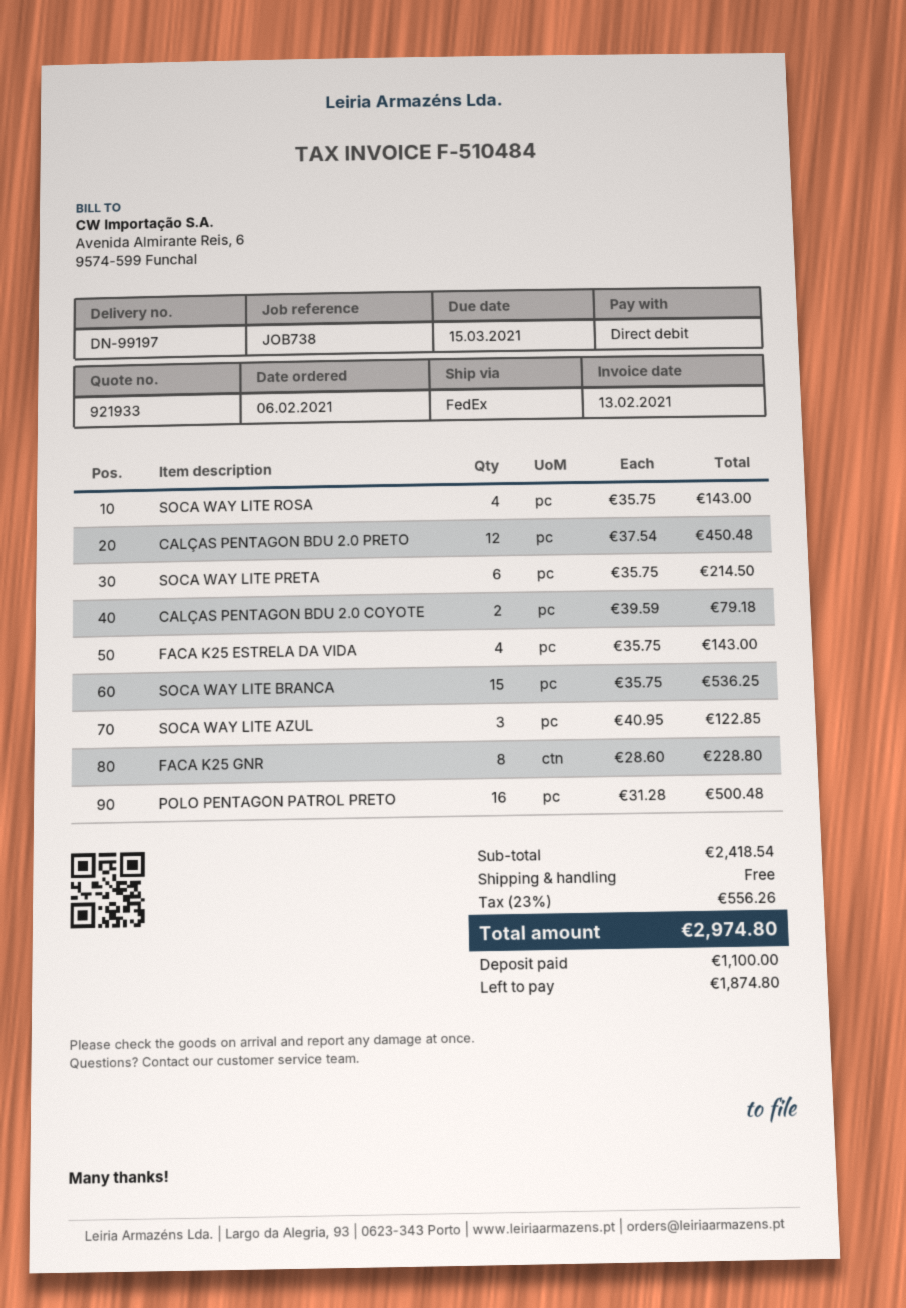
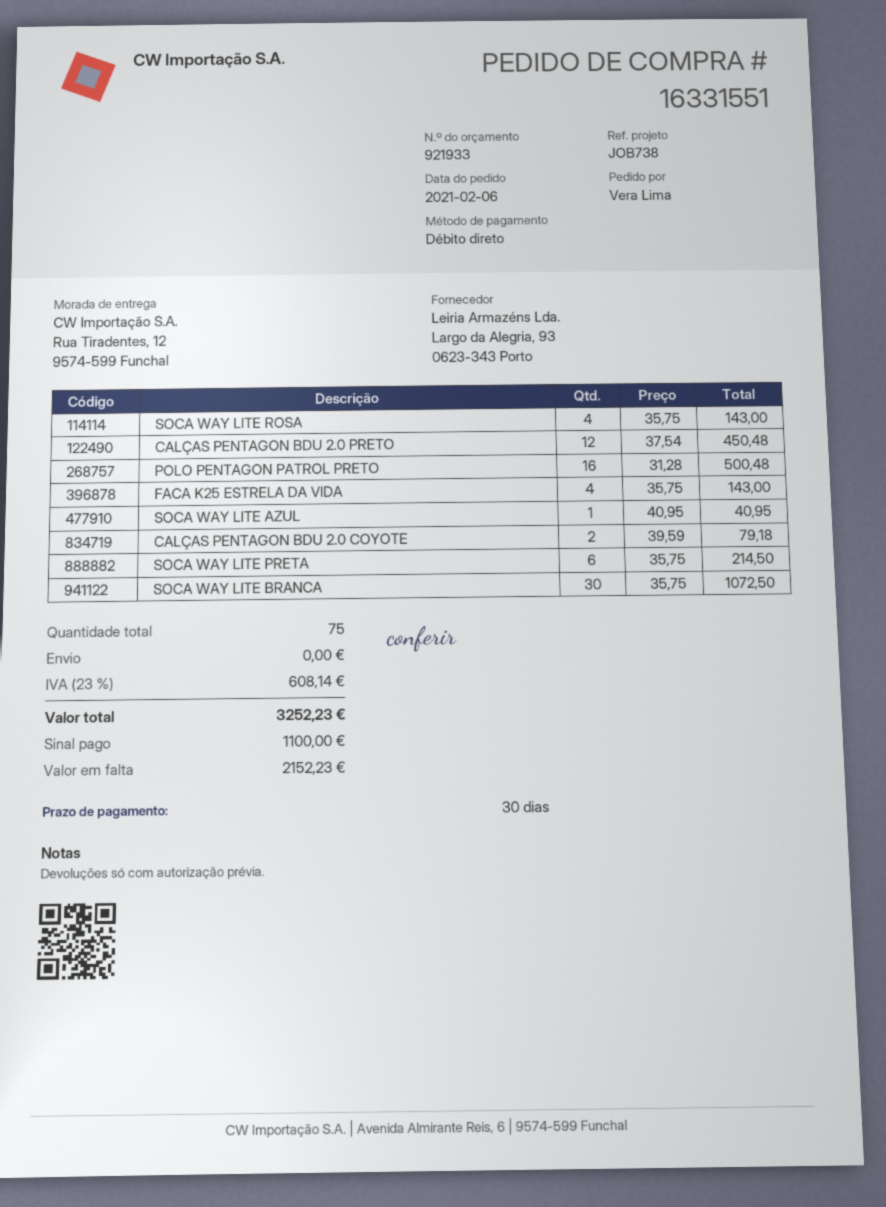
SOCA WAY LITE BRANCA: 15 x 35.75 = 536.25 -> 30 x 35.75 = 1072.50
SOCA WAY LITE AZUL: 3 x 40.95 = 122.85 -> 1 x 40.95 = 40.95
FACA K25 GNR: 8 x 28.60 = 228.80 -> none
tax: 23% = 556.26 -> 23% = 608.14
total: 2974.80 -> 3252.23
balance: 1874.80 -> 2152.23

